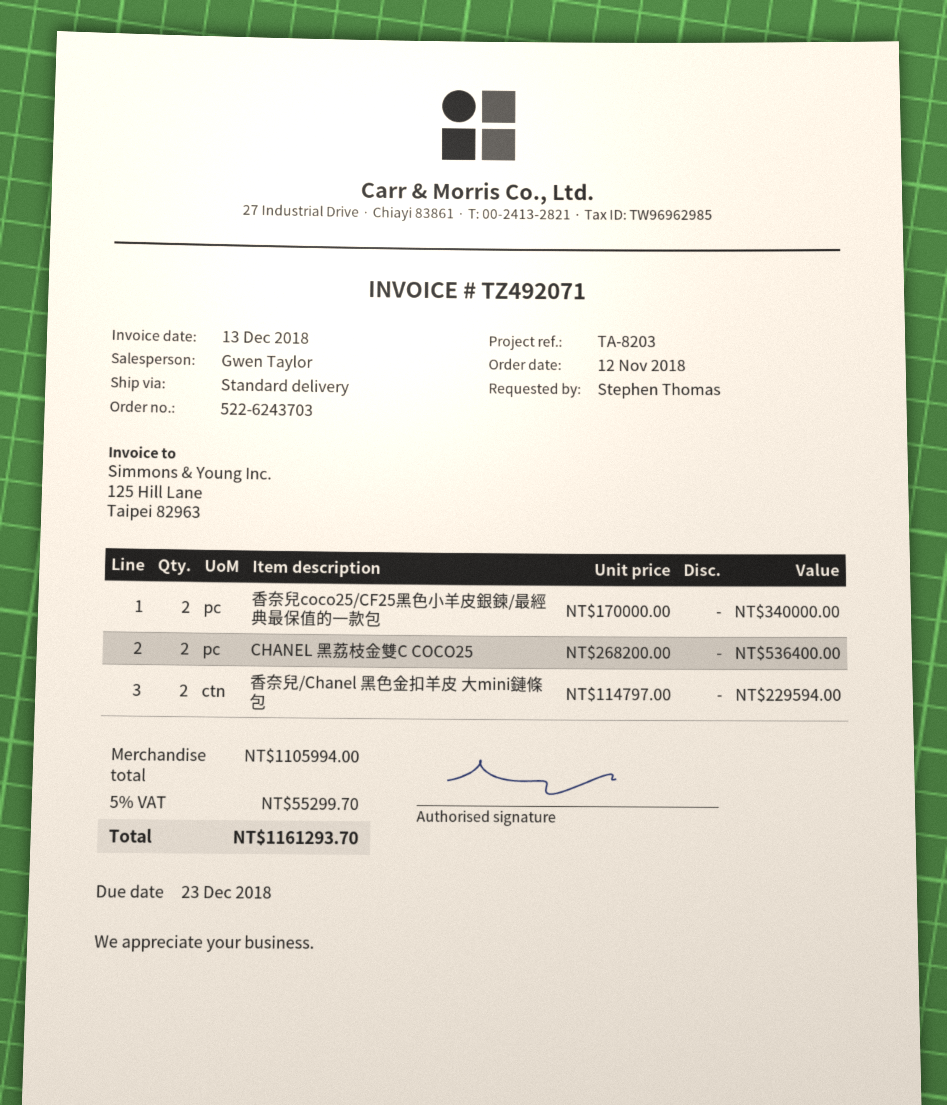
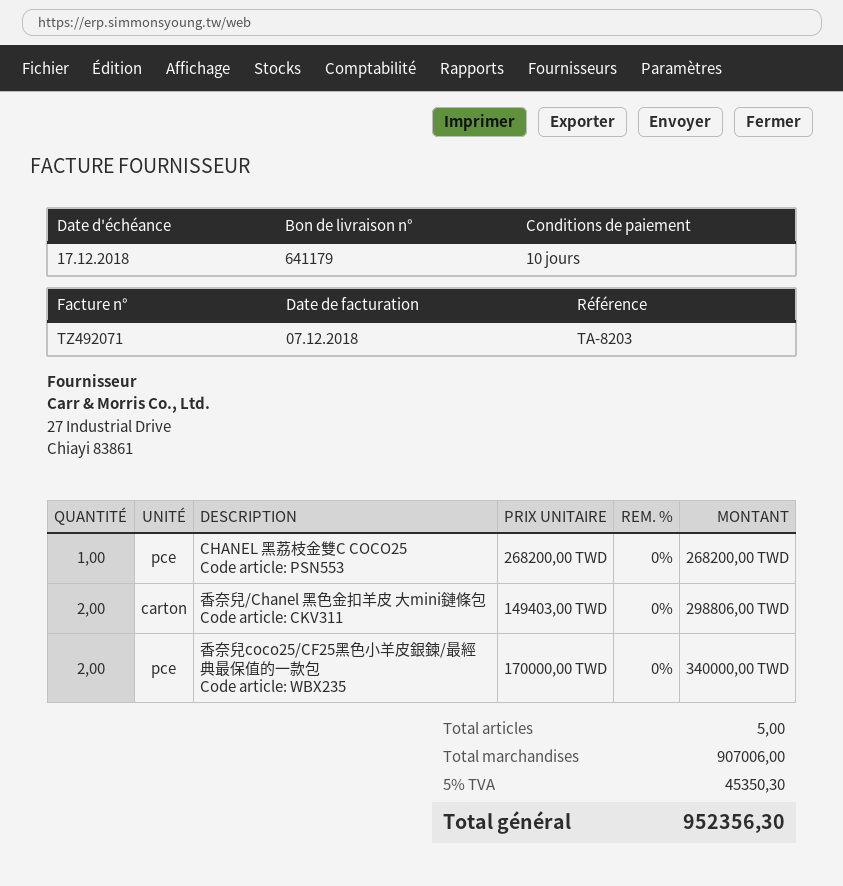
invoice date: 2018-12-13 -> 2018-12-07
due date: 2018-12-23 -> 2018-12-17
CHANEL 黑荔枝金雙C COCO25: 2 x 268200.00 = 536400.00 -> 1 x 268200.00 = 268200.00
香奈兒/Chanel 黑色金扣羊皮 大mini鏈條包: 2 x 114797.00 = 229594.00 -> 2 x 149403.00 = 298806.00
subtotal: 1105994.00 -> 907006.00
tax: 5% = 55299.70 -> 5% = 45350.30
total: 1161293.70 -> 952356.30

